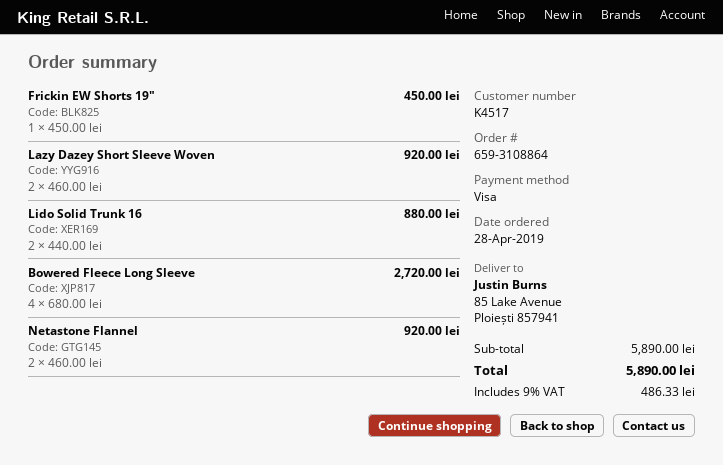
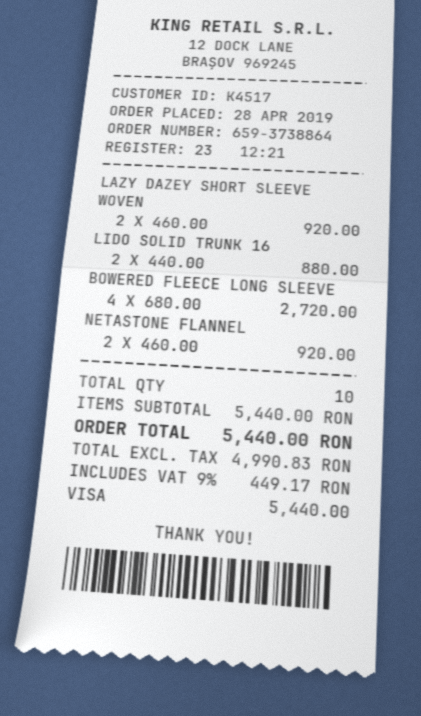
order number: 659-3108864 -> 659-3738864
Frickin EW Shorts 19": 1 x 450.00 = 450.00 -> none
subtotal: 5890.00 -> 5440.00
tax: 9% = 486.33 -> 9% = 449.17
total: 5890.00 -> 5440.00

